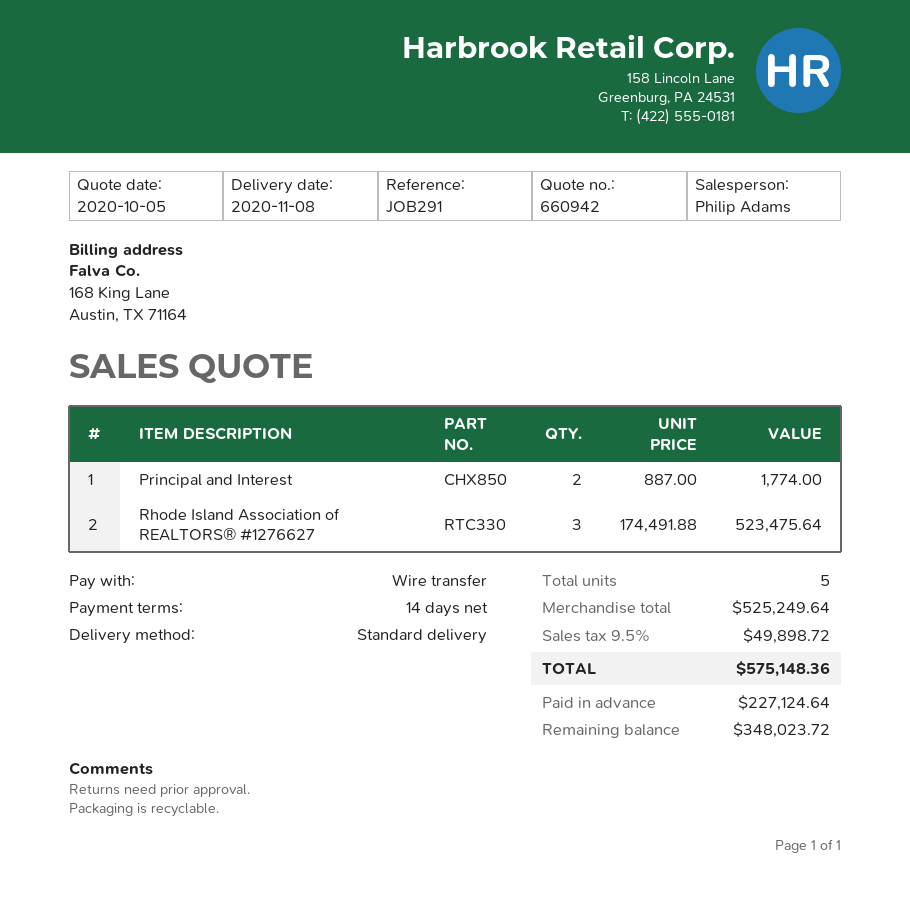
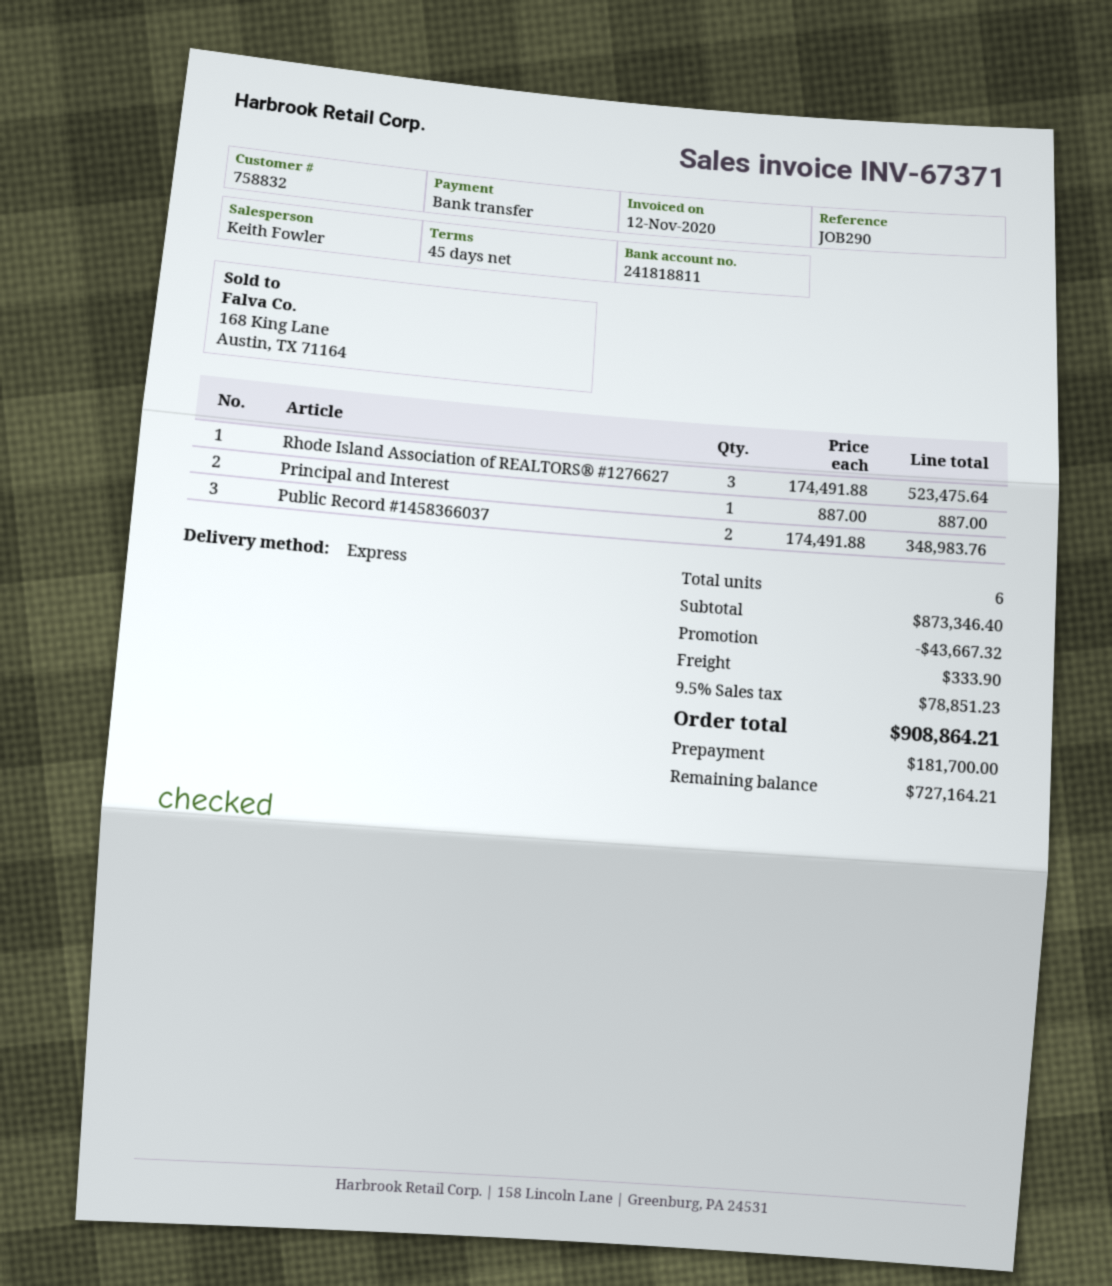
payment terms: 14 days -> 45 days
reference: JOB291 -> JOB290
sales rep: Philip Adams -> Keith Fowler
shipping method: standard -> express
Principal and Interest: 2 x 887.00 = 1774.00 -> 1 x 887.00 = 887.00
Public Record #1458366037: none -> 2 x 174491.88 = 348983.76
total quantity: 5 -> 6
subtotal: 525249.64 -> 873346.40
discount: none -> 43667.32
shipping: none -> 333.90
tax: 9.5% = 49898.72 -> 9.5% = 78851.23
total: 575148.36 -> 908864.21
deposit: 227124.64 -> 181700.00
balance: 348023.72 -> 727164.21

